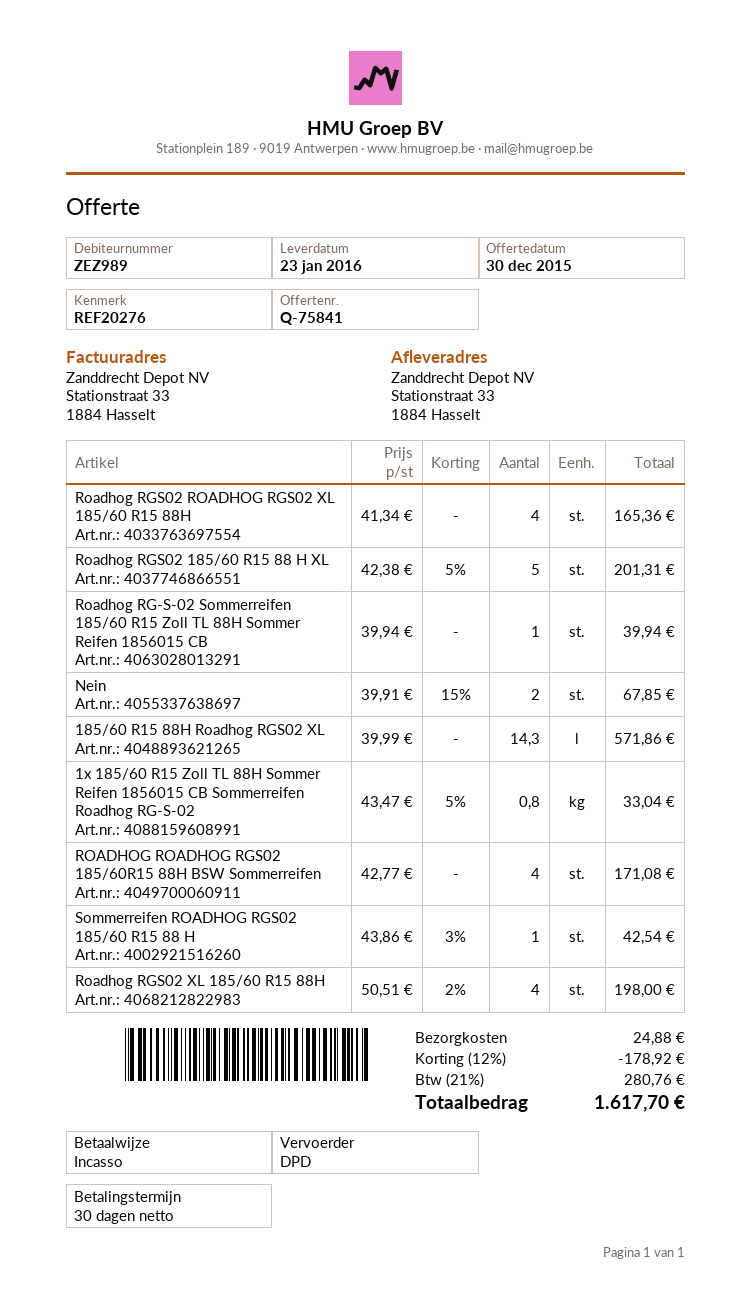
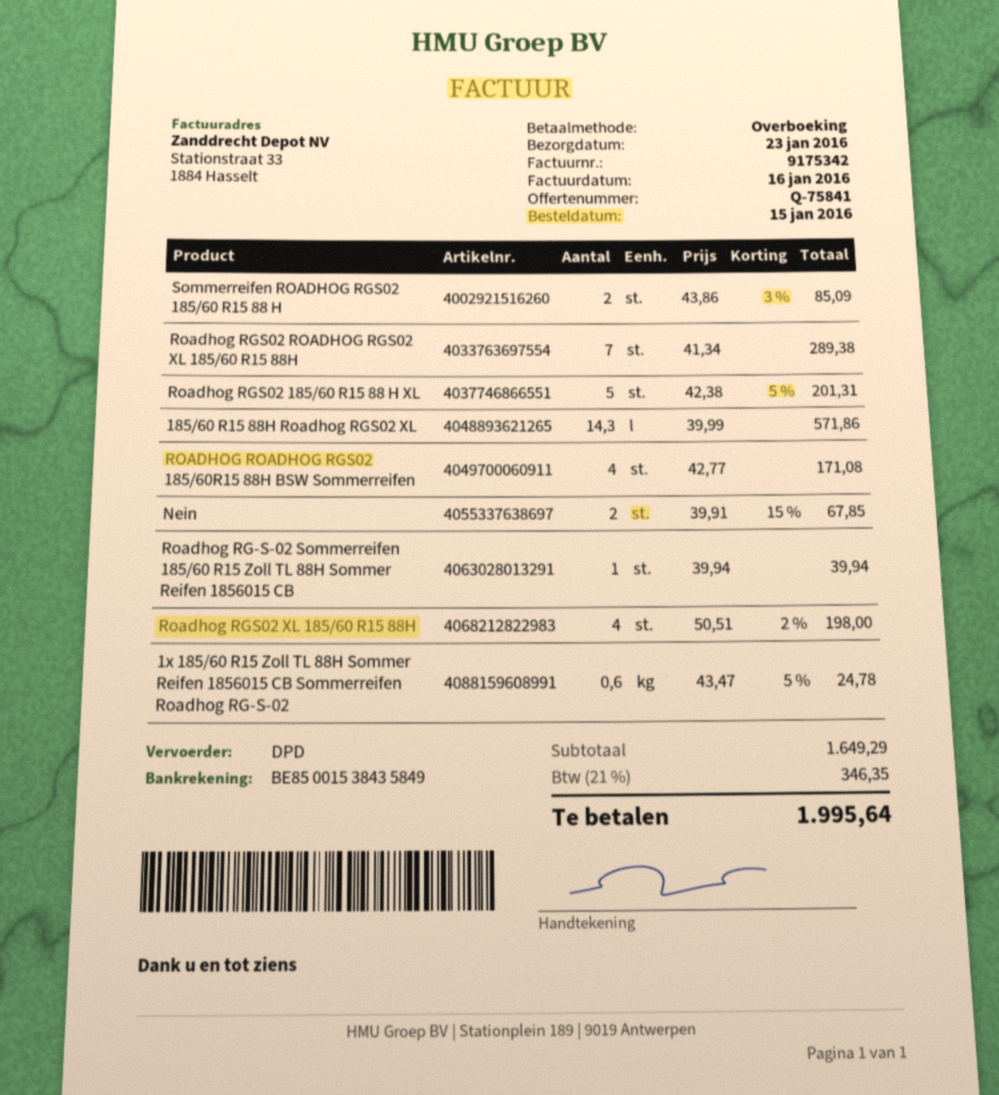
payment method: direct debit -> bank transfer
Roadhog RGS02 ROADHOG RGS02 XL 185/60 R15 88H: 4 x 41.34 = 165.36 -> 7 x 41.34 = 289.38
1x 185/60 R15 Zoll TL 88H Sommer Reifen 1856015 CB Sommerreifen Roadhog RG-S-02: 0.8 x 43.47 - 5% = 33.04 -> 0.6 x 43.47 - 5% = 24.78
Sommerreifen ROADHOG RGS02 185/60 R15 88 H: 1 x 43.86 - 3% = 42.54 -> 2 x 43.86 - 3% = 85.09
discount: 12% = 178.92 -> none
shipping: 24.88 -> none
tax: 21% = 280.76 -> 21% = 346.35
total: 1617.70 -> 1995.64

